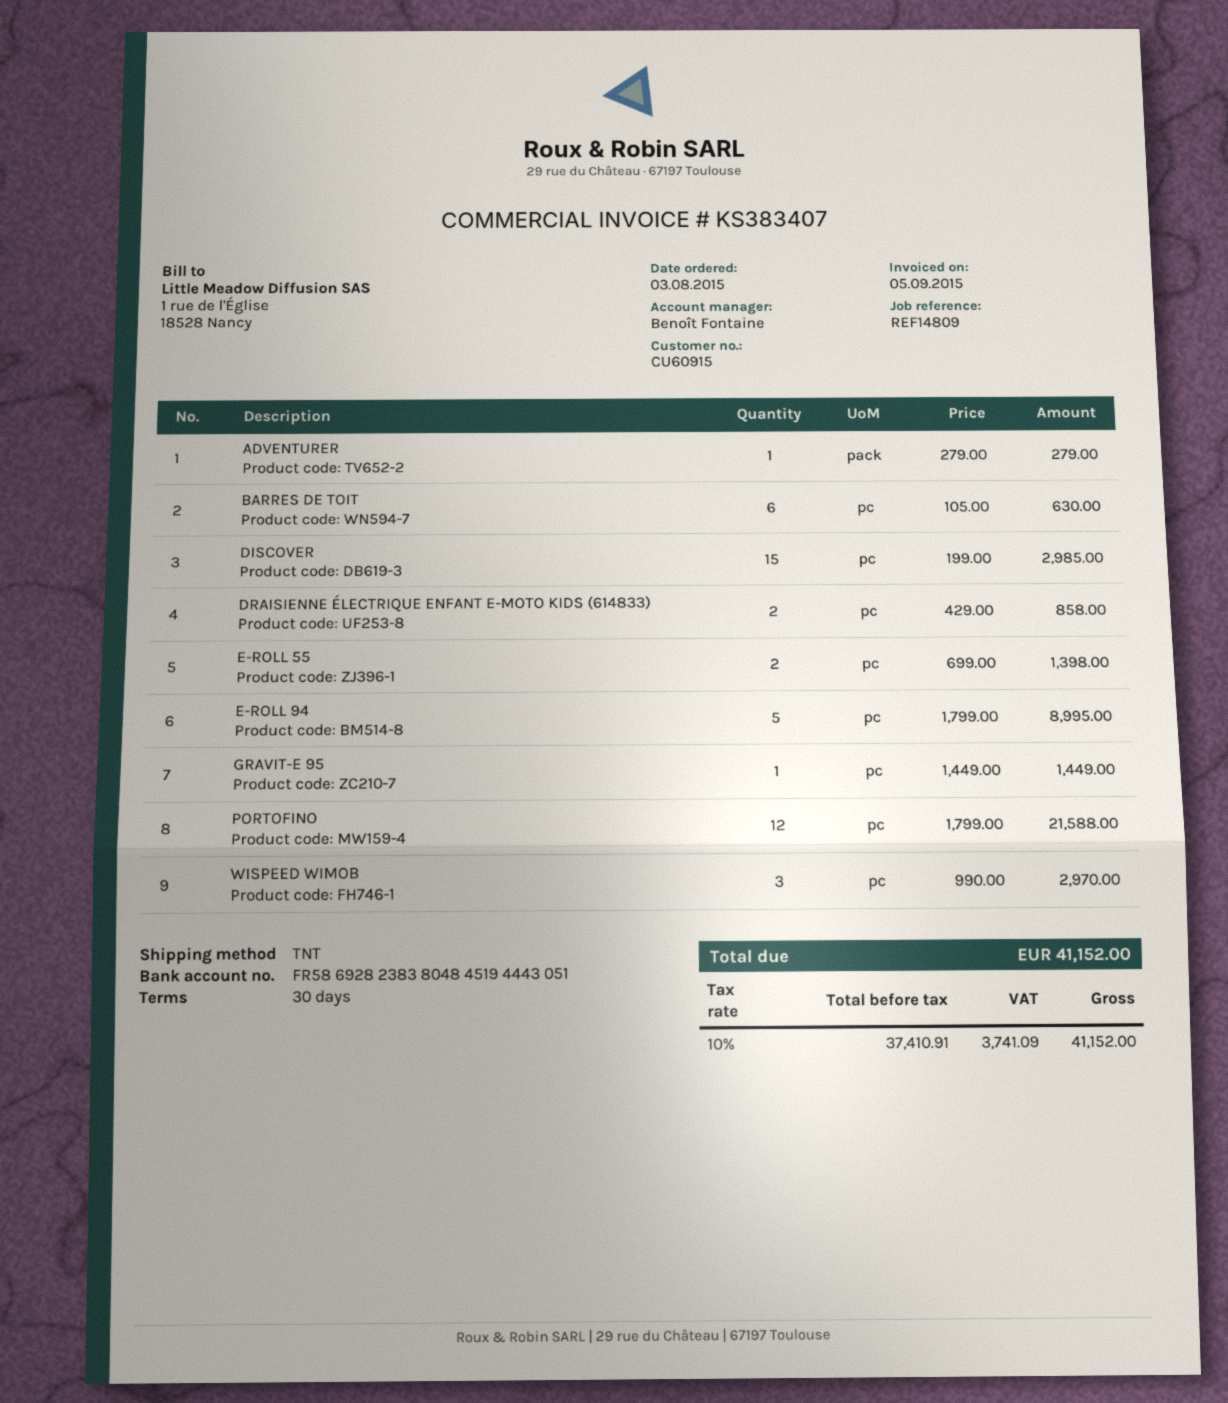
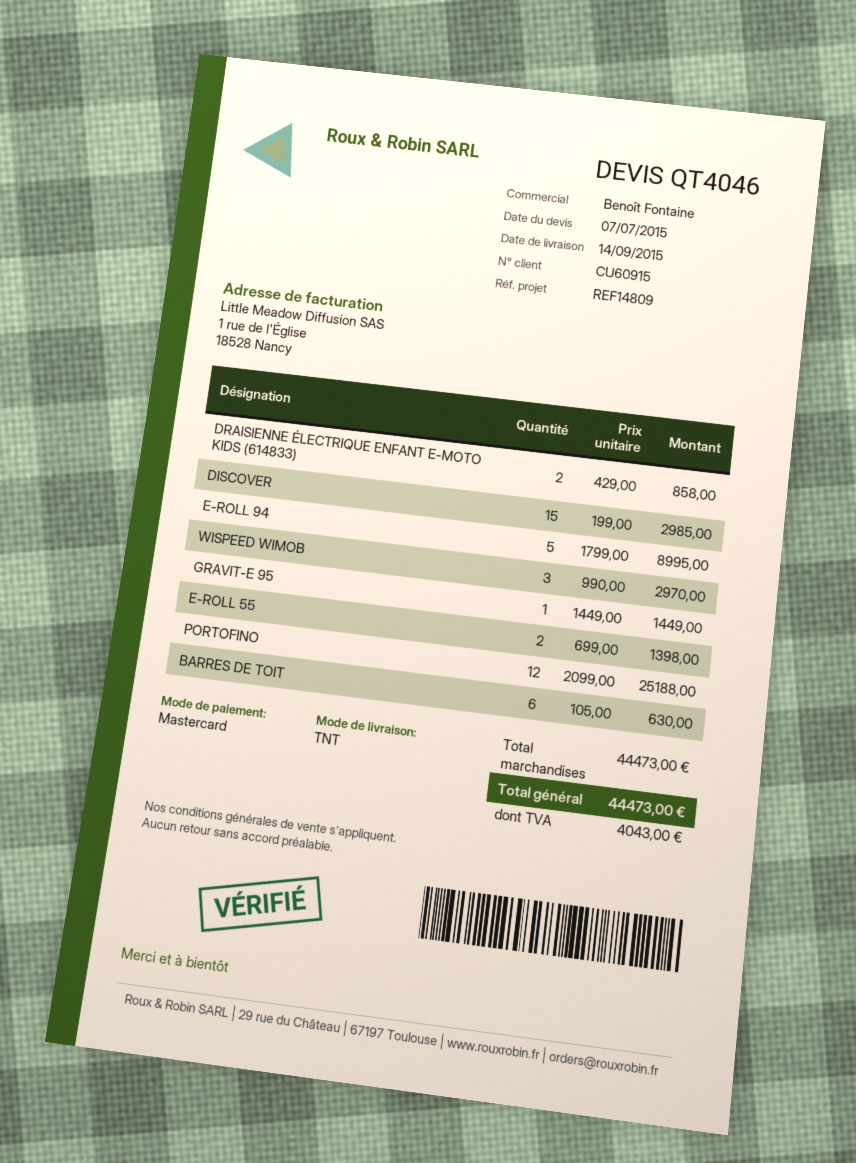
ADVENTURER: 1 x 279.00 = 279.00 -> none
PORTOFINO: 12 x 1799.00 = 21588.00 -> 12 x 2099.00 = 25188.00
tax: 3741.09 -> 4043.00
total: 41152.00 -> 44473.00

